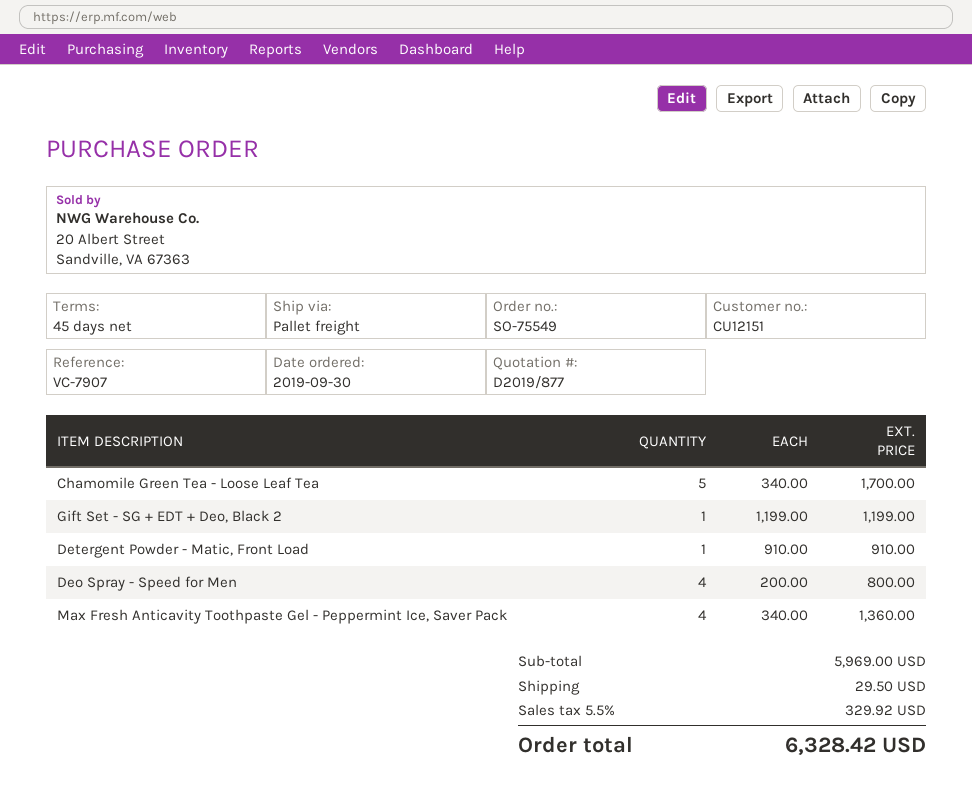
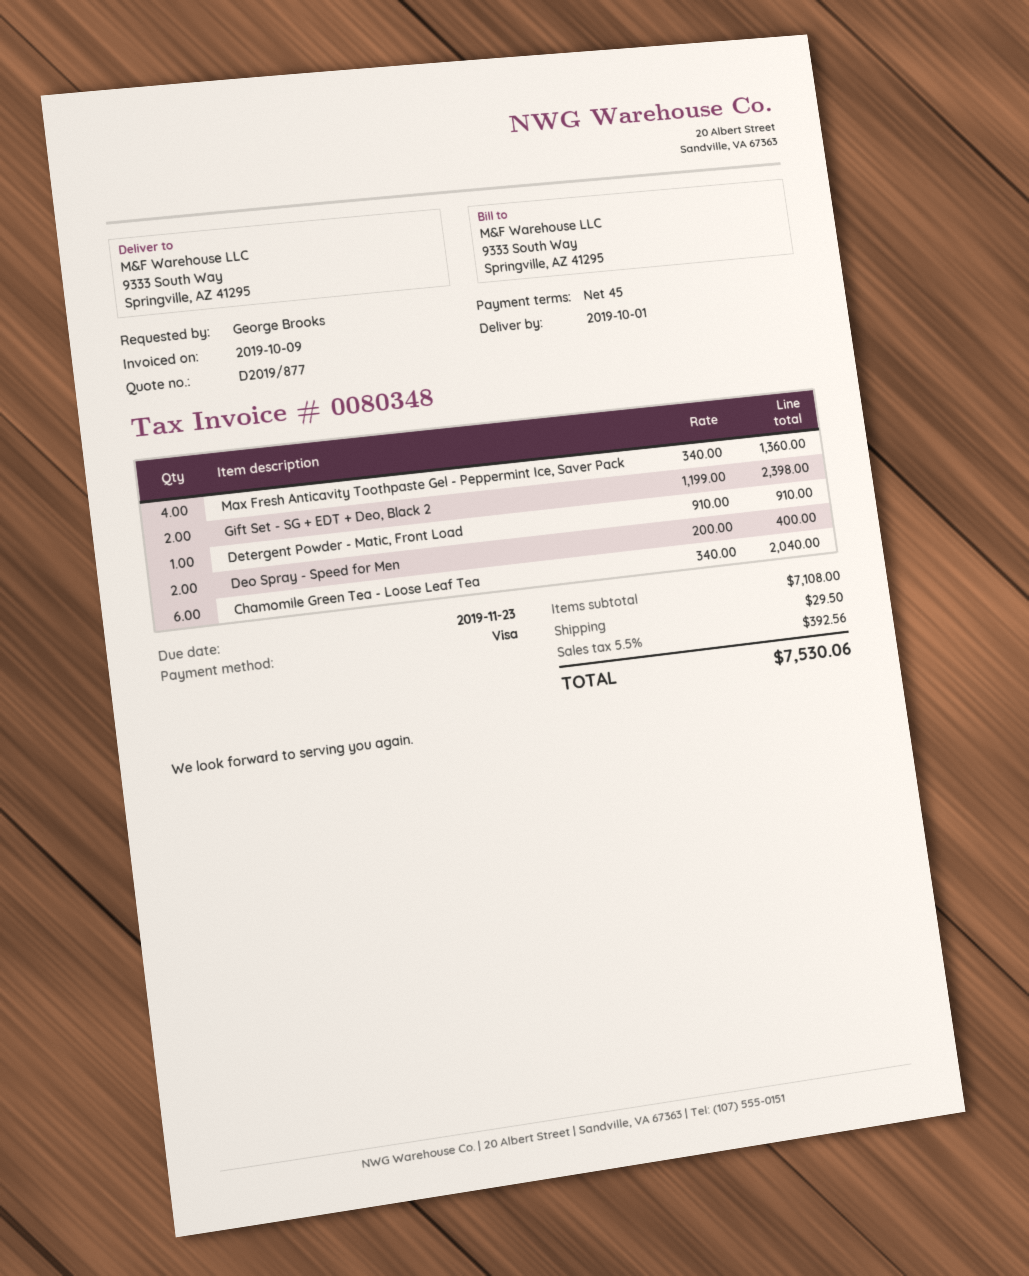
Chamomile Green Tea - Loose Leaf Tea: 5 x 340.00 = 1700.00 -> 6 x 340.00 = 2040.00
Gift Set - SG + EDT + Deo, Black 2: 1 x 1199.00 = 1199.00 -> 2 x 1199.00 = 2398.00
Deo Spray - Speed for Men: 4 x 200.00 = 800.00 -> 2 x 200.00 = 400.00
subtotal: 5969.00 -> 7108.00
tax: 5.5% = 329.92 -> 5.5% = 392.56
total: 6328.42 -> 7530.06

